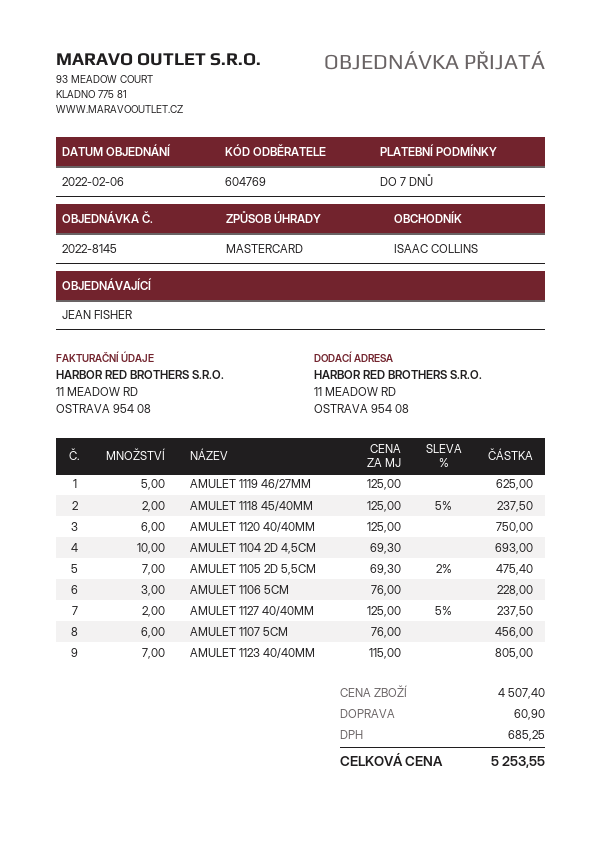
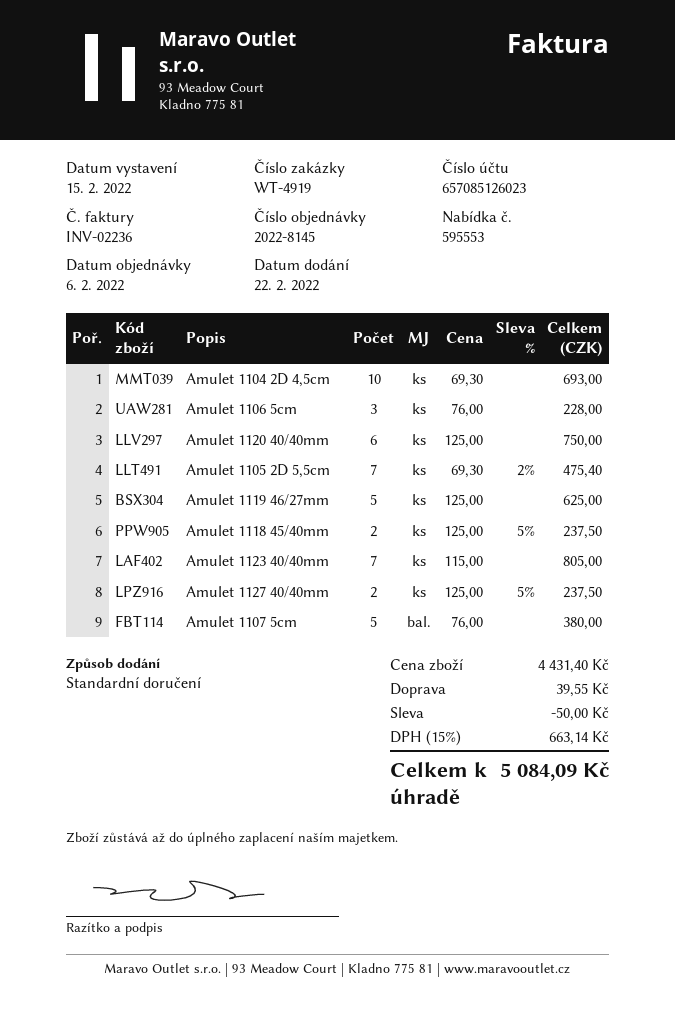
AMULET 1107 5CM: 6 x 76.00 = 456.00 -> 5 x 76.00 = 380.00
subtotal: 4507.40 -> 4431.40
discount: none -> 50.00
shipping: 60.90 -> 39.55
tax: 685.25 -> 663.14
total: 5253.55 -> 5084.09

